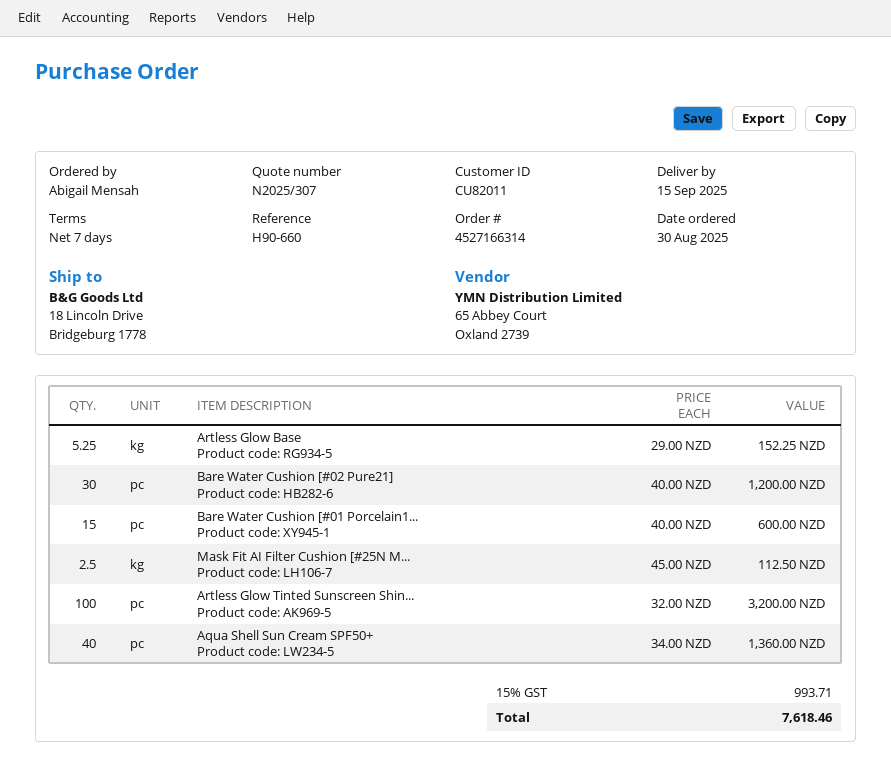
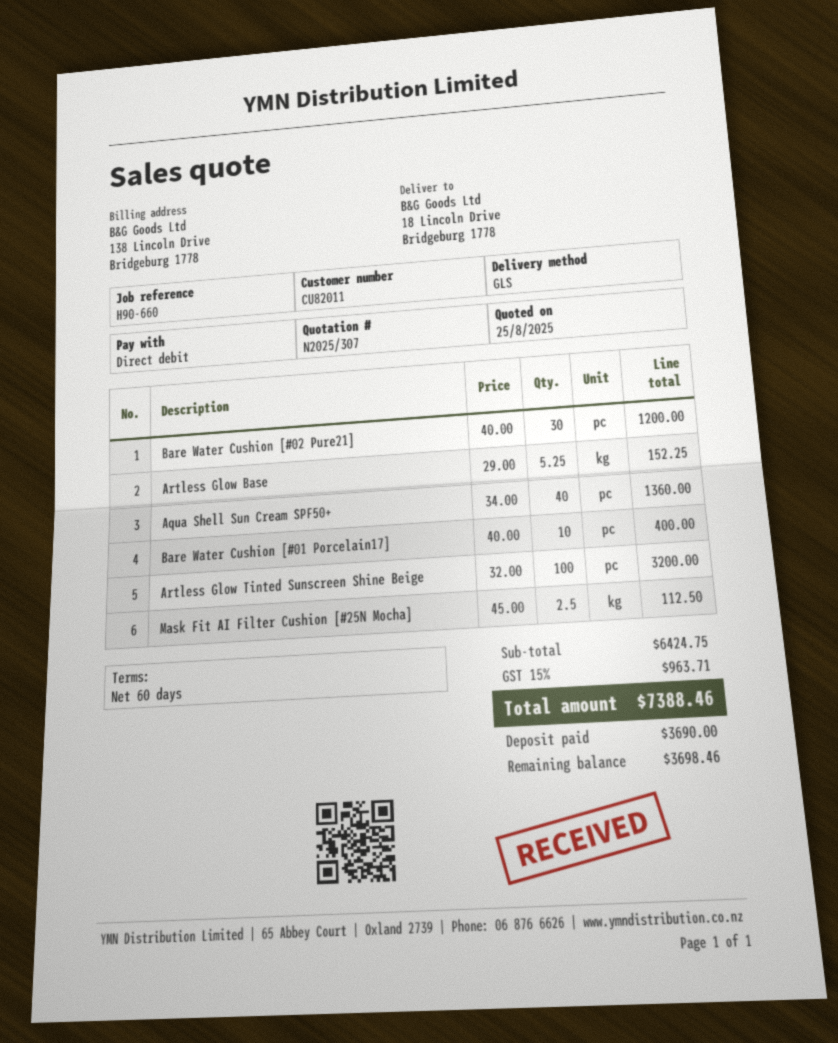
payment terms: 7 days -> 60 days
Bare Water Cushion [#01 Porcelain1...: 15 x 40.00 = 600.00 -> 10 x 40.00 = 400.00
tax: 15% = 993.71 -> 15% = 963.71
total: 7618.46 -> 7388.46

